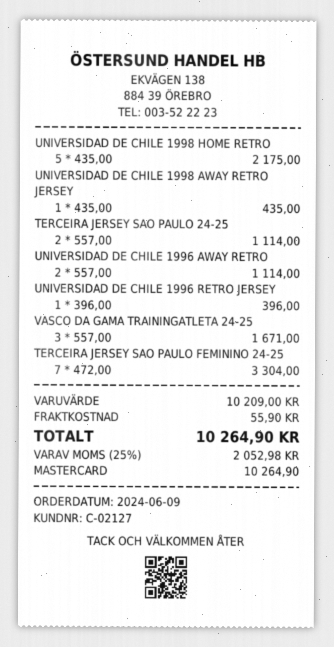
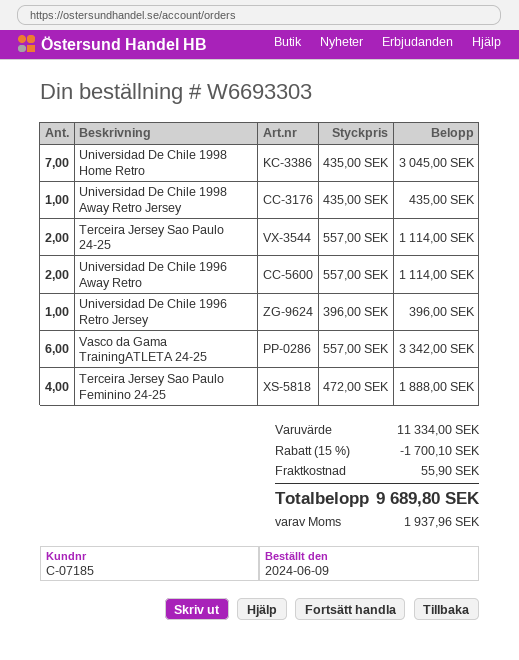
customer number: C-02127 -> C-07185
UNIVERSIDAD DE CHILE 1998 HOME RETRO: 5 x 435.00 = 2175.00 -> 7 x 435.00 = 3045.00
VASCO DA GAMA TRAININGATLETA 24-25: 3 x 557.00 = 1671.00 -> 6 x 557.00 = 3342.00
TERCEIRA JERSEY SAO PAULO FEMININO 24-25: 7 x 472.00 = 3304.00 -> 4 x 472.00 = 1888.00
subtotal: 10209.00 -> 11334.00
discount: none -> 15% = 1700.10
tax: 2052.98 -> 1937.96
total: 10264.90 -> 9689.80

